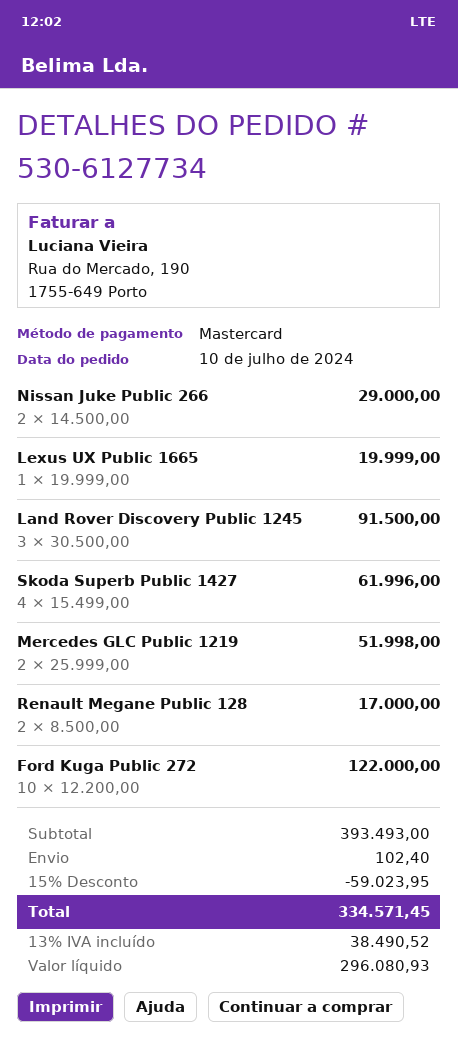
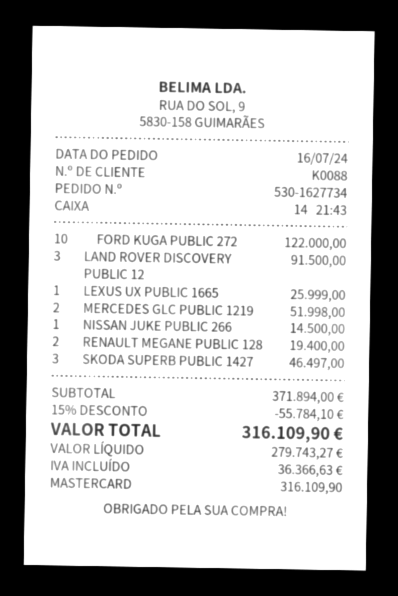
order number: 530-6127734 -> 530-1627734
order date: 2024-07-10 -> 2024-07-16
Nissan Juke Public 266: 2 for 29000.00 -> 1 for 14500.00
Lexus UX Public 1665: 1 for 19999.00 -> 1 for 25999.00
Skoda Superb Public 1427: 4 for 61996.00 -> 3 for 46497.00
Renault Megane Public 128: 2 for 17000.00 -> 2 for 19400.00
subtotal: 393493.00 -> 371894.00
discount: 15% = 59023.95 -> 15% = 55784.10
shipping: 102.40 -> none
net: 296080.93 -> 279743.27
tax: 38490.52 -> 36366.63
total: 334571.45 -> 316109.90

